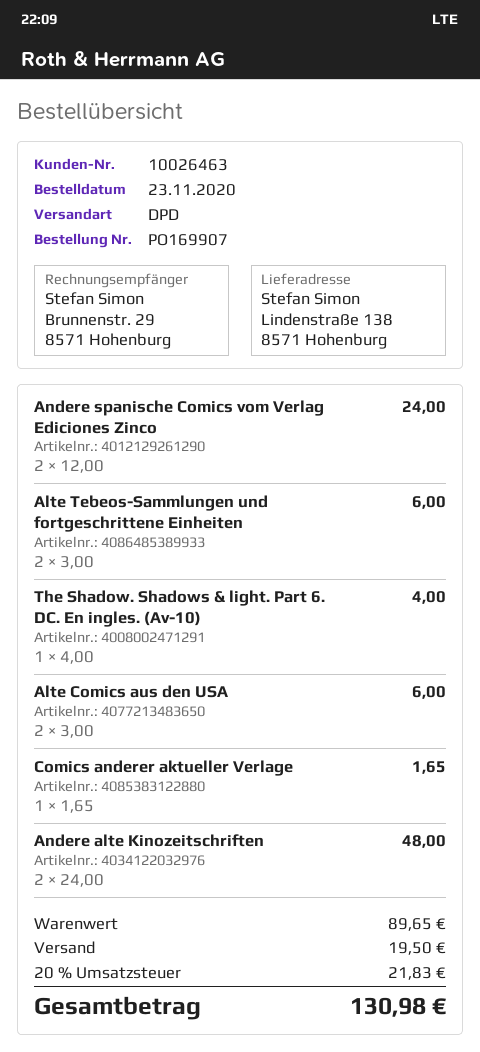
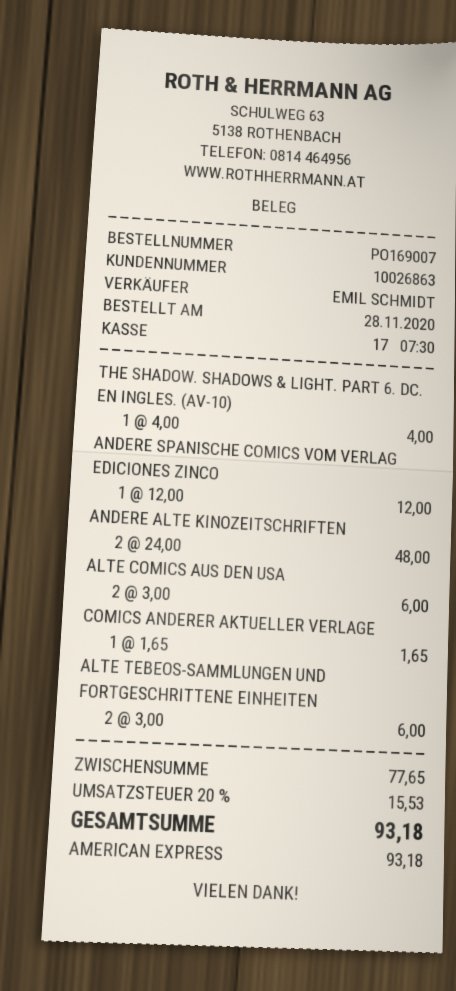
order number: PO169907 -> PO169007
order date: 2020-11-23 -> 2020-11-28
customer number: 10026463 -> 10026863
Andere spanische Comics vom Verlag Ediciones Zinco: 2 x 12.00 = 24.00 -> 1 x 12.00 = 12.00
subtotal: 89.65 -> 77.65
shipping: 19.50 -> none
tax: 20% = 21.83 -> 20% = 15.53
total: 130.98 -> 93.18

